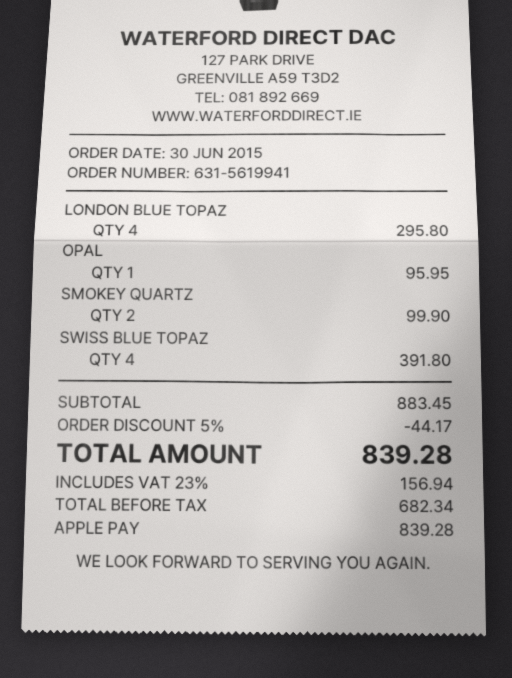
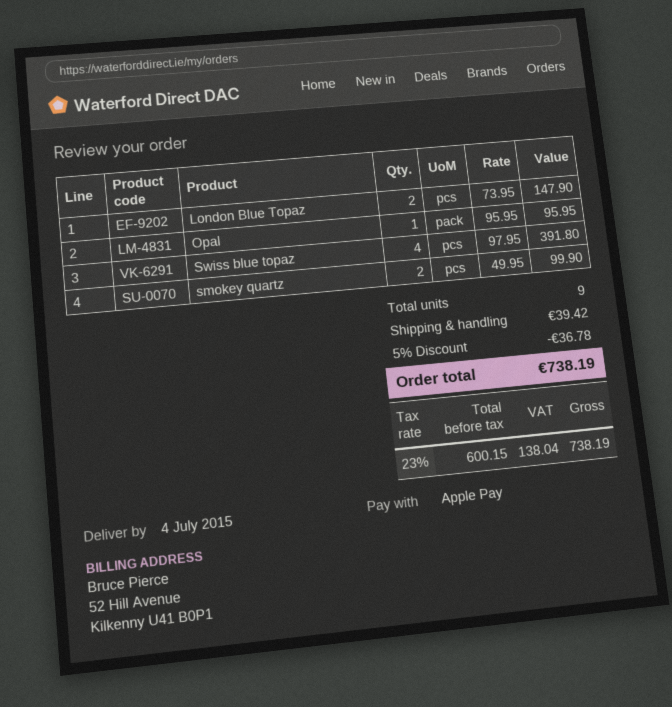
LONDON BLUE TOPAZ: 4 for 295.80 -> 2 for 147.90
discount: 5% = 44.17 -> 5% = 36.78
shipping: none -> 39.42
net: 682.34 -> 600.15
tax: 23% = 156.94 -> 23% = 138.04
total: 839.28 -> 738.19

